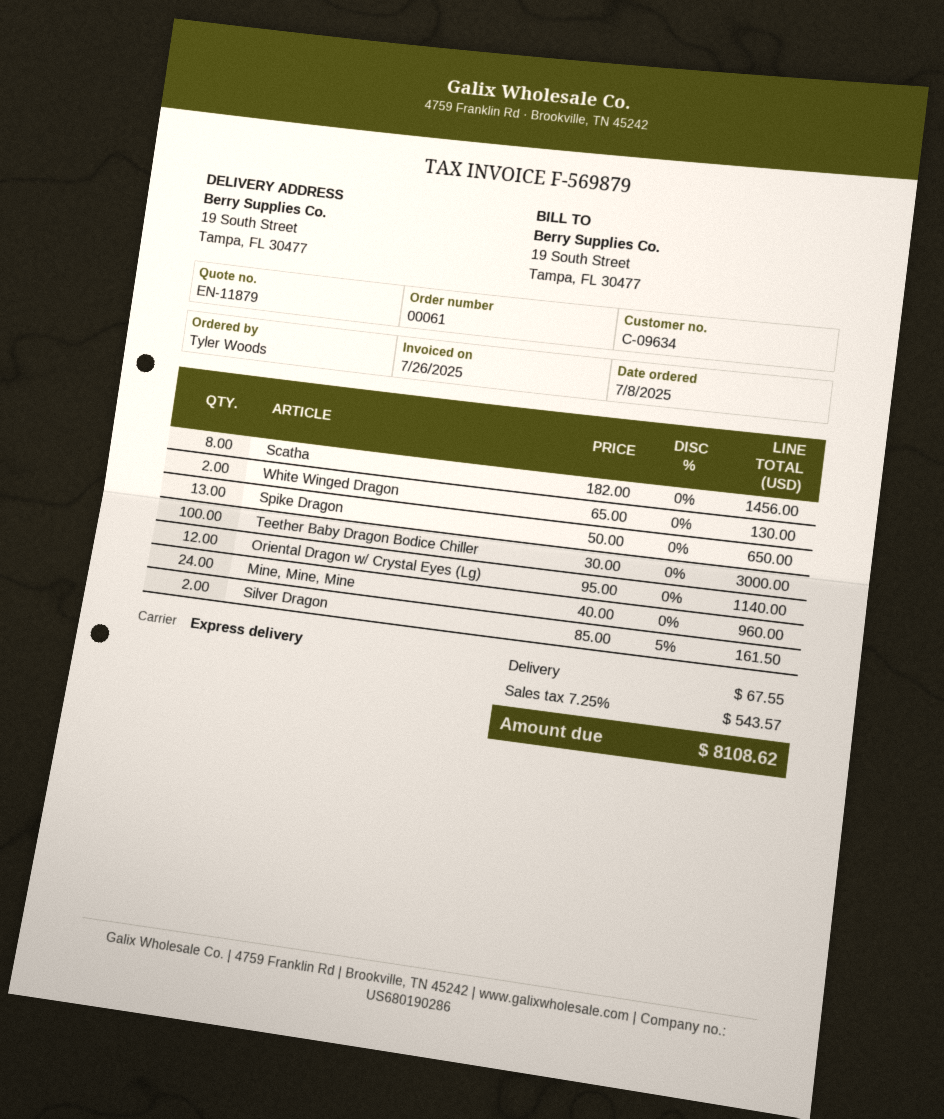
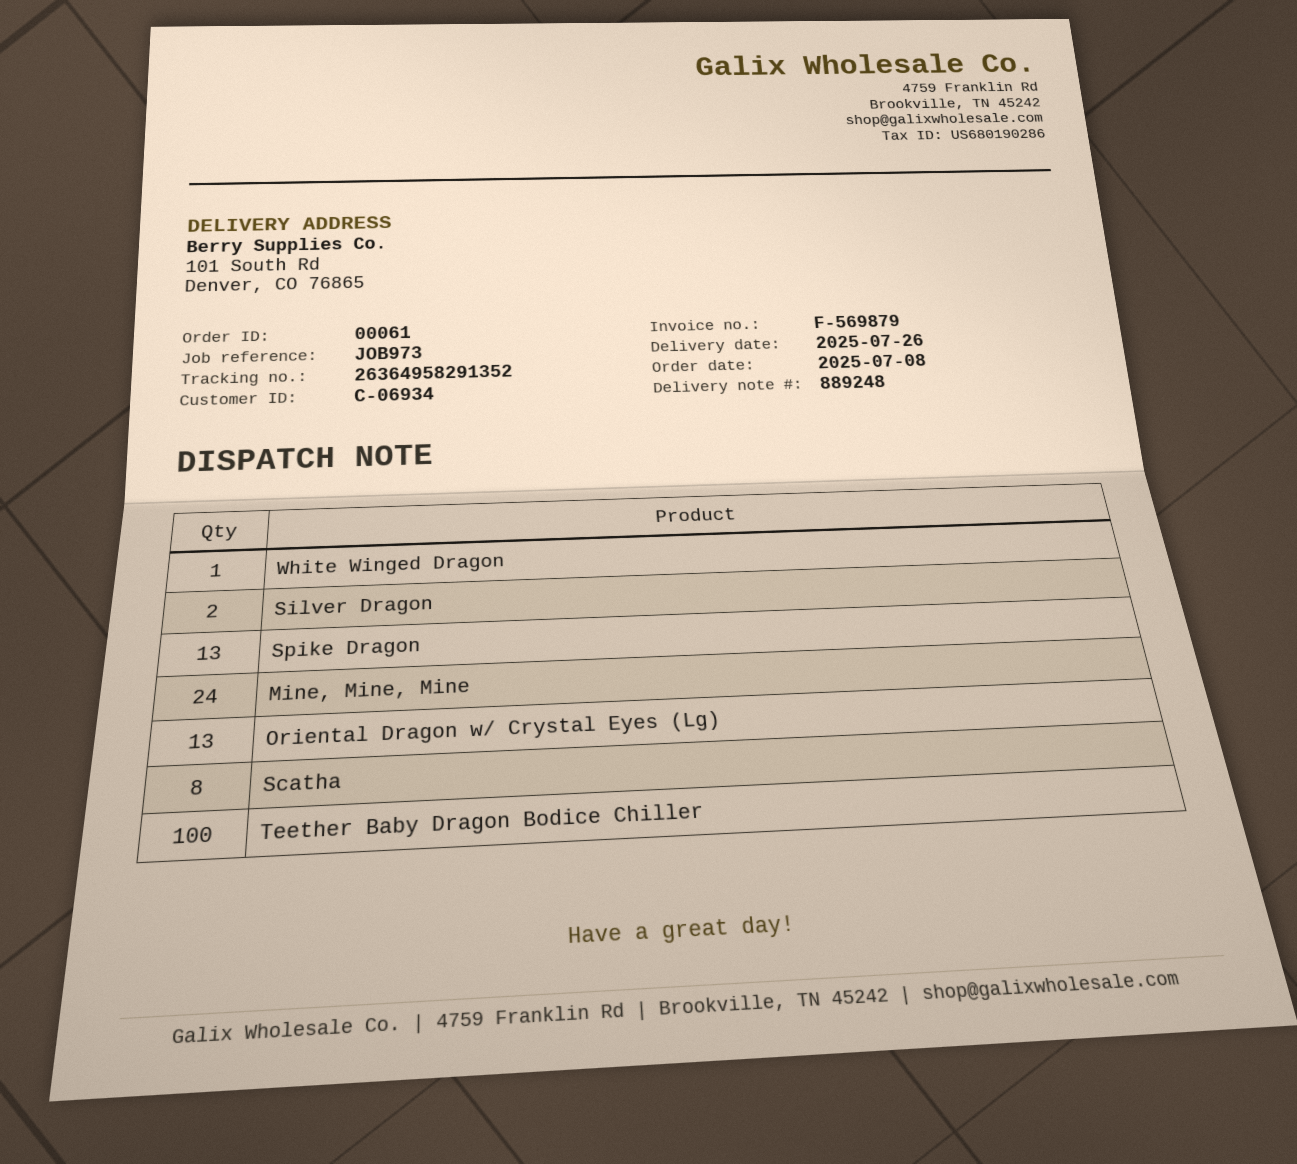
customer number: C-09634 -> C-06934
ship to: 19 South Street, Tampa, FL 30477 -> 101 South Rd, Denver, CO 76865
White Winged Dragon: 2 -> 1
Oriental Dragon w/ Crystal Eyes (Lg): 12 -> 13

